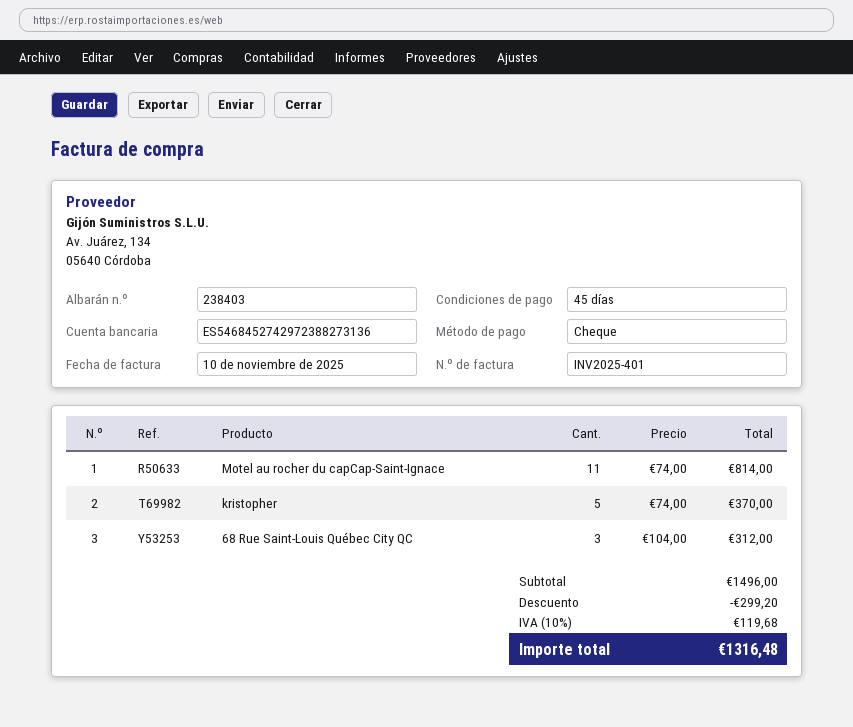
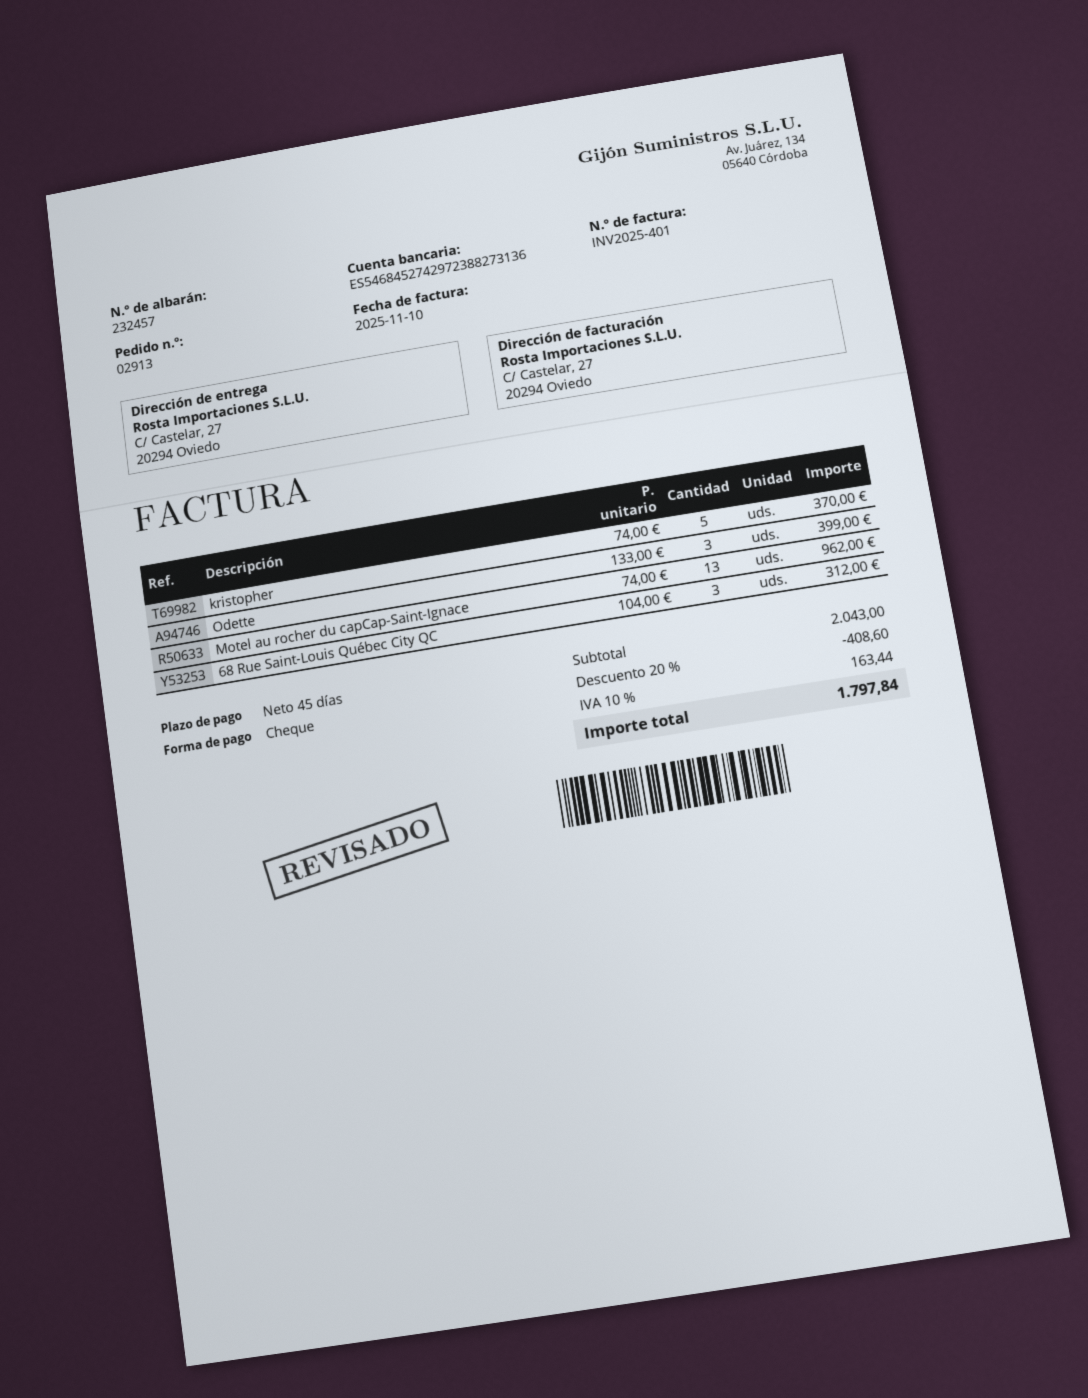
delivery note number: 238403 -> 232457
Motel au rocher du capCap-Saint-Ignace: 11 x 74.00 = 814.00 -> 13 x 74.00 = 962.00
Odette: none -> 3 x 133.00 = 399.00
subtotal: 1496.00 -> 2043.00
discount: 299.20 -> 408.60
tax: 10% = 119.68 -> 10% = 163.44
total: 1316.48 -> 1797.84

